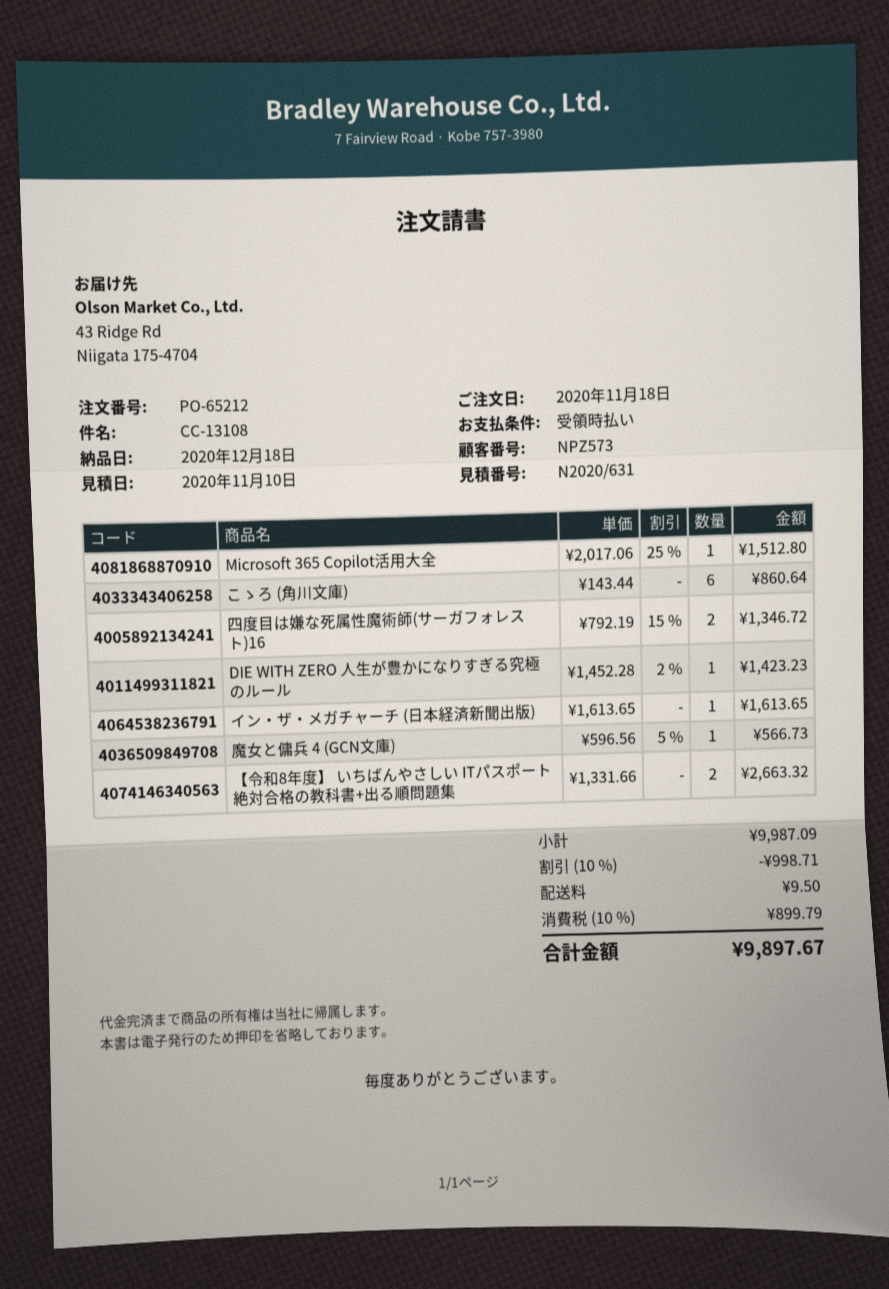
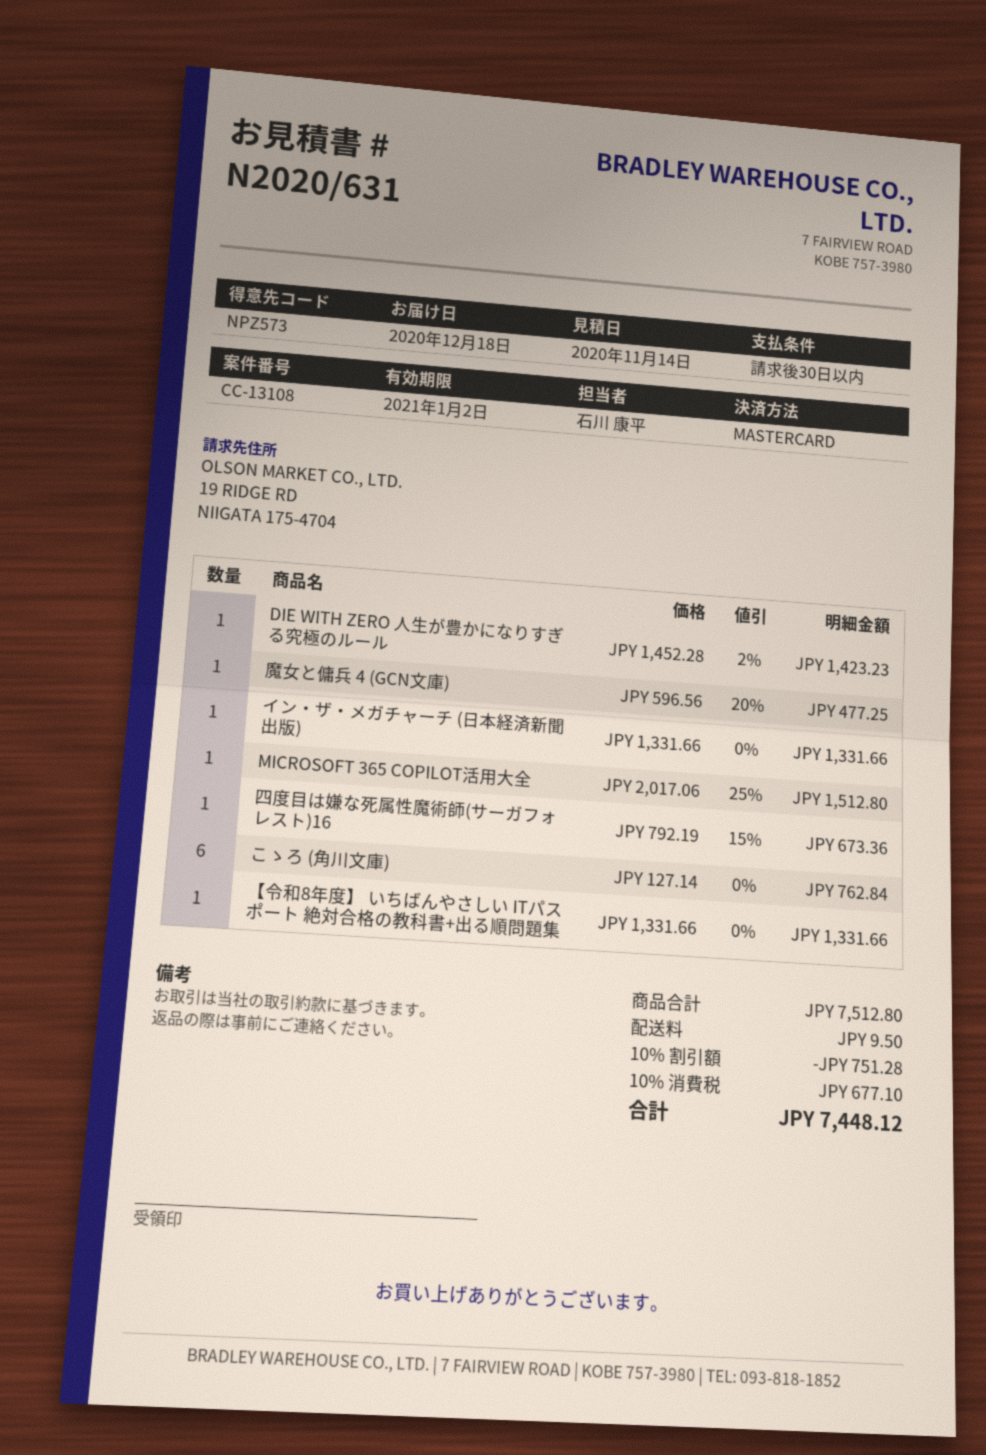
quote date: 2020-11-10 -> 2020-11-14
payment terms: on receipt -> 30 days
こゝろ (角川文庫): 6 x 143.44 = 860.64 -> 6 x 127.14 = 762.84
四度目は嫌な死属性魔術師(サーガフォレスト)16: 2 x 792.19 - 15% = 1346.72 -> 1 x 792.19 - 15% = 673.36
イン・ザ・メガチャーチ (日本経済新聞出版): 1 x 1613.65 = 1613.65 -> 1 x 1331.66 = 1331.66
魔女と傭兵 4 (GCN文庫): 1 x 596.56 - 5% = 566.73 -> 1 x 596.56 - 20% = 477.25
【令和8年度】 いちばんやさしい ITパスポート 絶対合格の教科書+出る順問題集: 2 x 1331.66 = 2663.32 -> 1 x 1331.66 = 1331.66
subtotal: 9987.09 -> 7512.80
discount: 10% = 998.71 -> 10% = 751.28
tax: 10% = 899.79 -> 10% = 677.10
total: 9897.67 -> 7448.12

